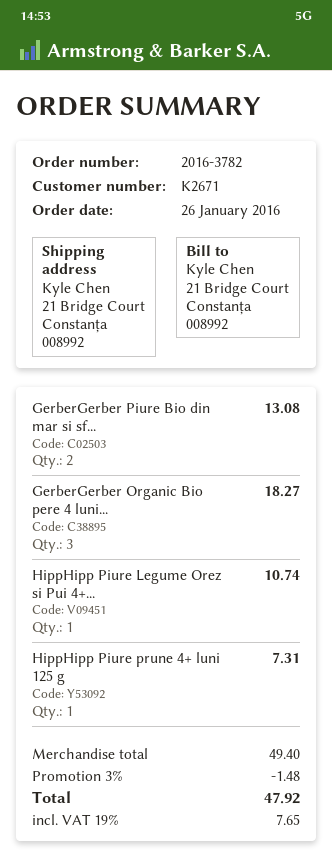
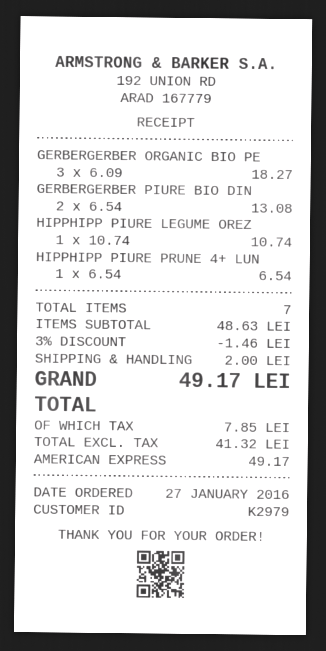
order date: 2016-01-26 -> 2016-01-27
customer number: K2671 -> K2979
HippHipp Piure prune 4+ luni 125 g: 1 for 7.31 -> 1 for 6.54
subtotal: 49.40 -> 48.63
discount: 3% = 1.48 -> 3% = 1.46
shipping: none -> 2.00
tax: 7.65 -> 7.85
total: 47.92 -> 49.17

